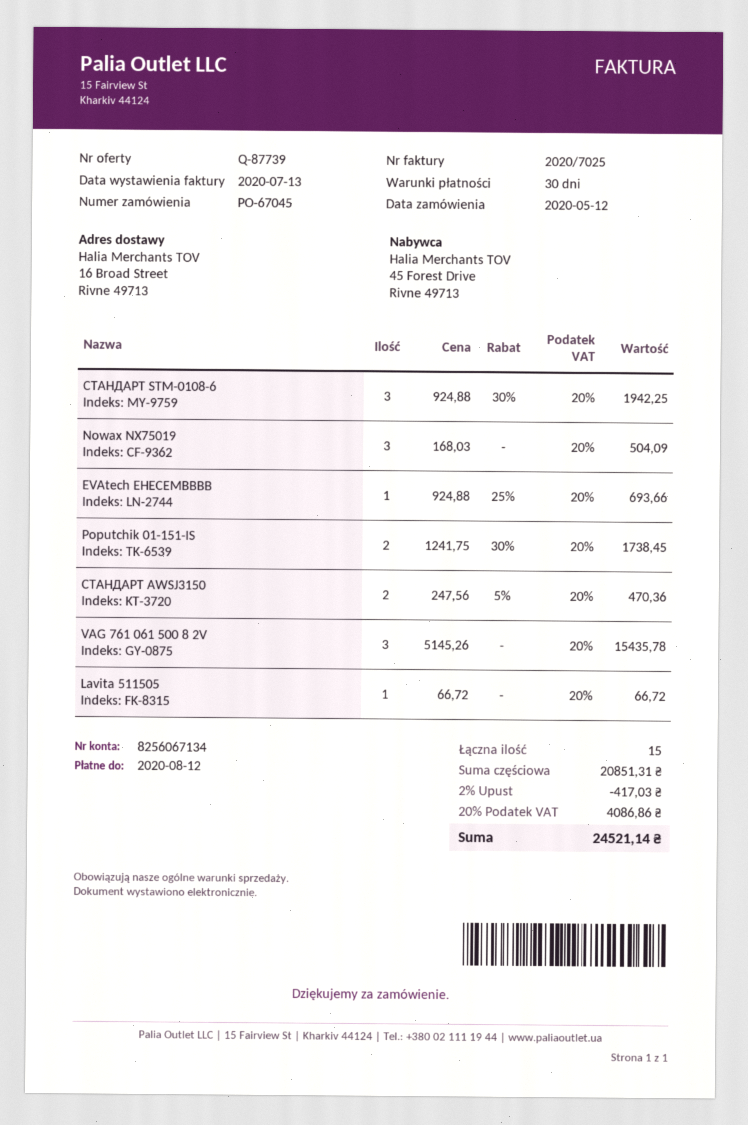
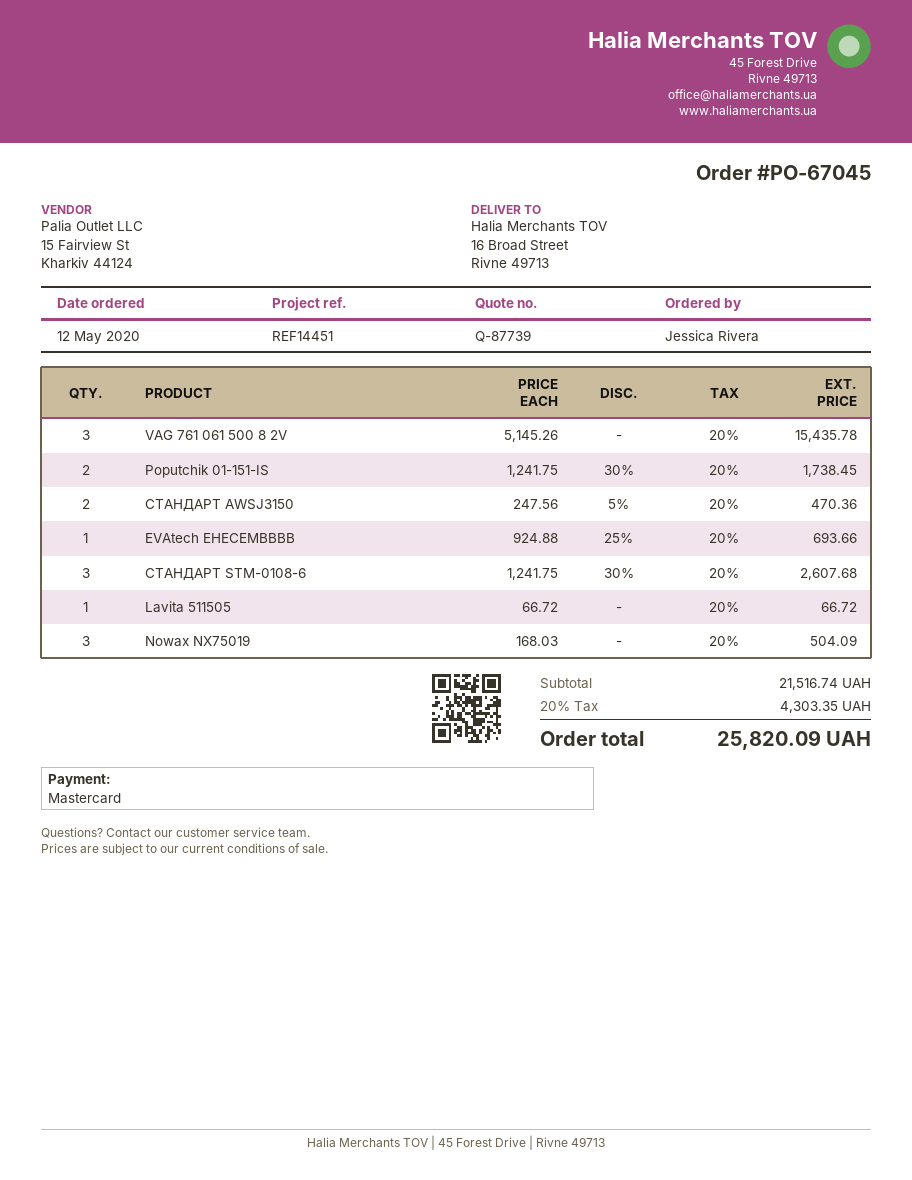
СТАНДАРТ STM-0108-6: 3 x 924.88 - 30% = 1942.25 -> 3 x 1241.75 - 30% = 2607.68
subtotal: 20851.31 -> 21516.74
discount: 2% = 417.03 -> none
tax: 20% = 4086.86 -> 20% = 4303.35
total: 24521.14 -> 25820.09

